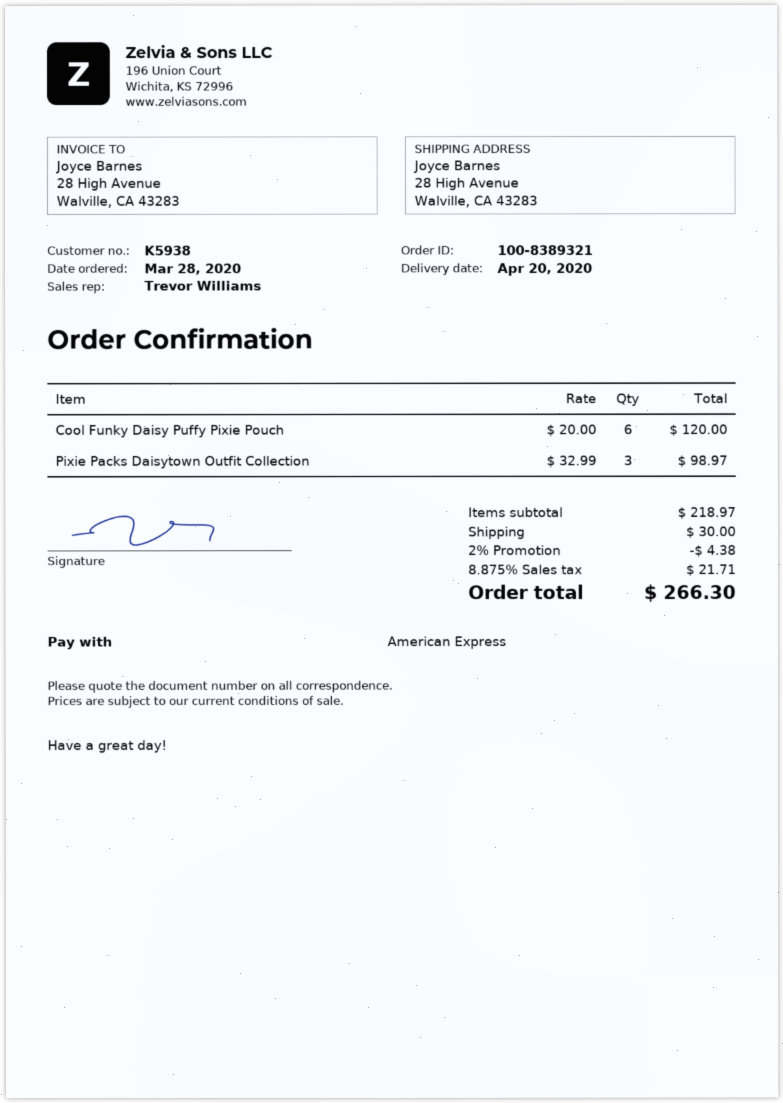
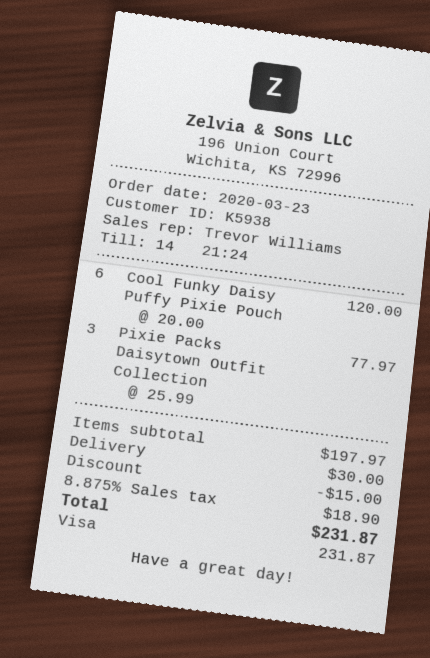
order date: 2020-03-28 -> 2020-03-23
payment method: American Express -> Visa
Pixie Packs Daisytown Outfit Collection: 3 x 32.99 = 98.97 -> 3 x 25.99 = 77.97
subtotal: 218.97 -> 197.97
discount: 4.38 -> 15.00
tax: 8.875% = 21.71 -> 8.875% = 18.90
total: 266.30 -> 231.87

